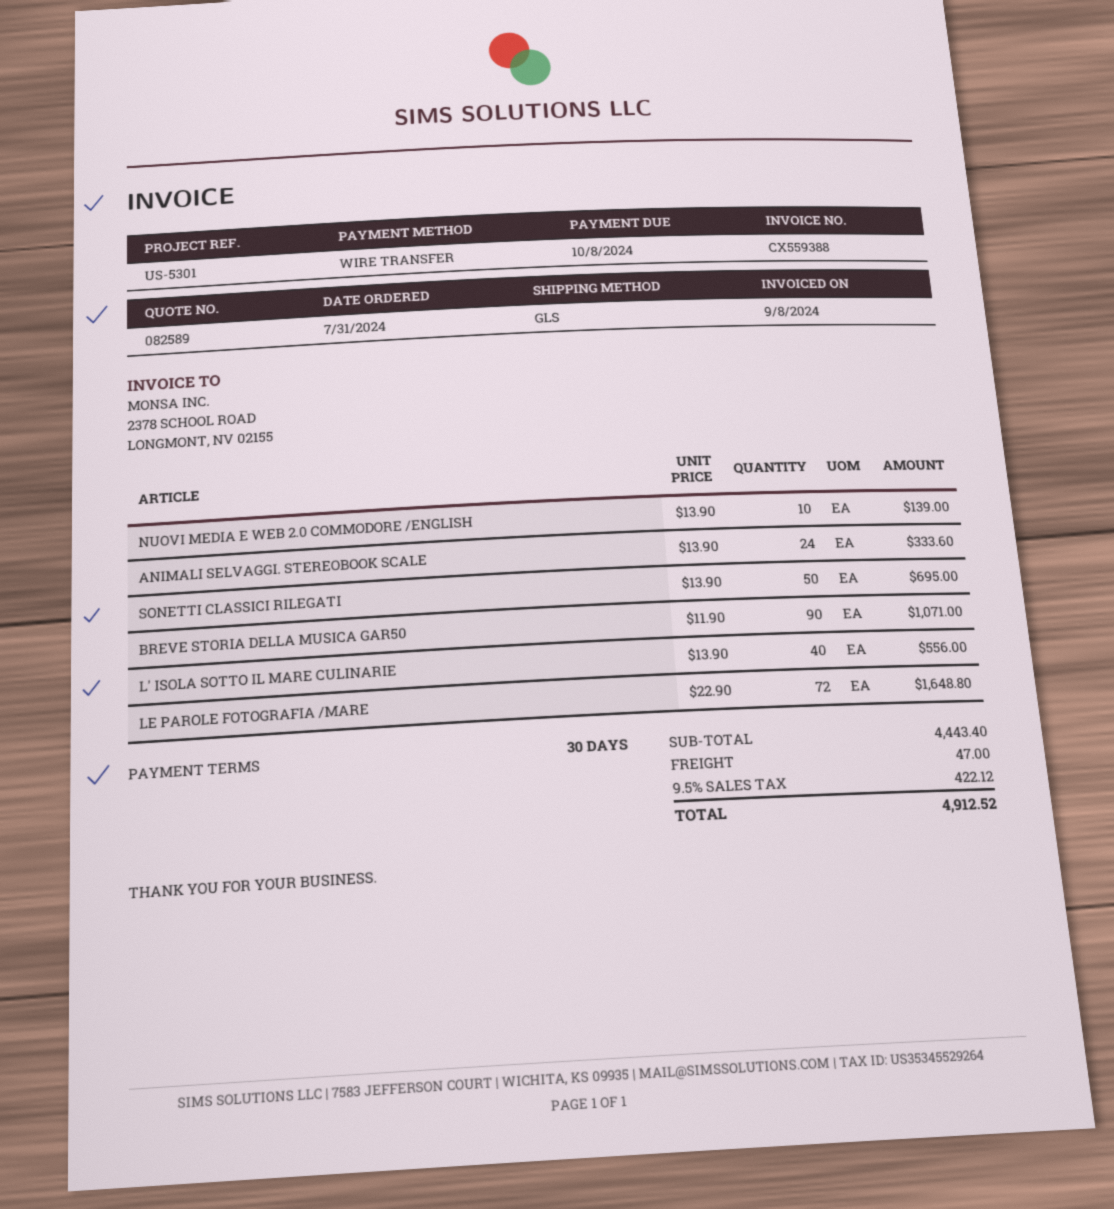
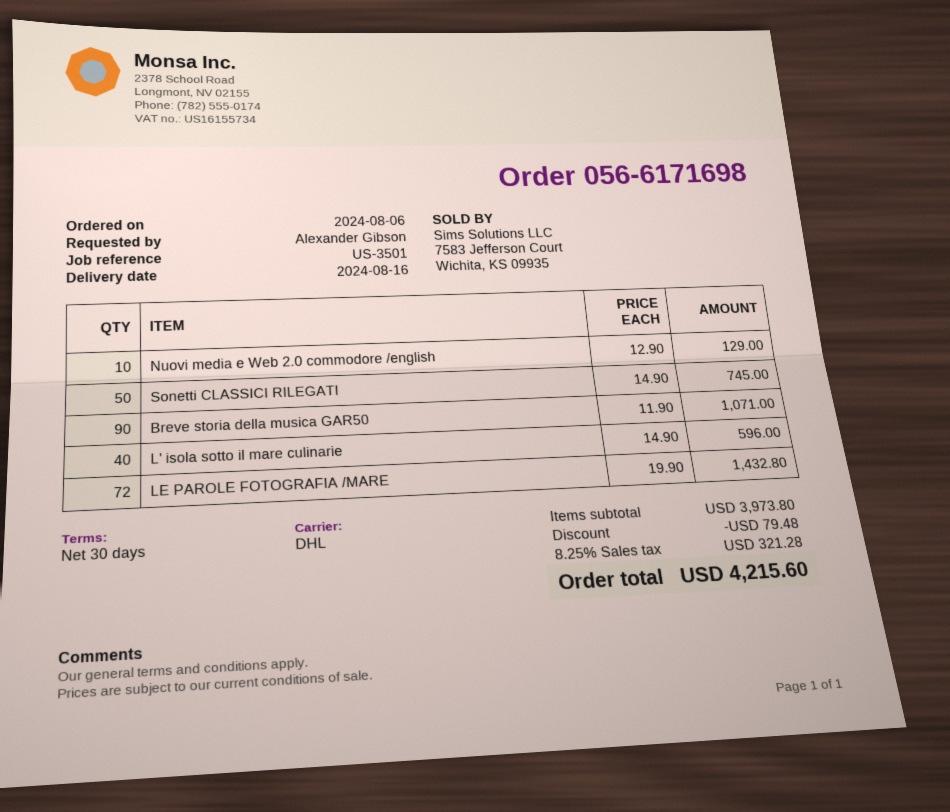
order date: 2024-07-31 -> 2024-08-06
reference: US-5301 -> US-3501
shipping method: GLS -> DHL
NUOVI MEDIA E WEB 2.0 COMMODORE /ENGLISH: 10 x 13.90 = 139.00 -> 10 x 12.90 = 129.00
ANIMALI SELVAGGI. STEREOBOOK SCALE: 24 x 13.90 = 333.60 -> none
SONETTI CLASSICI RILEGATI: 50 x 13.90 = 695.00 -> 50 x 14.90 = 745.00
L' ISOLA SOTTO IL MARE CULINARIE: 40 x 13.90 = 556.00 -> 40 x 14.90 = 596.00
LE PAROLE FOTOGRAFIA /MARE: 72 x 22.90 = 1648.80 -> 72 x 19.90 = 1432.80
subtotal: 4443.40 -> 3973.80
discount: none -> 79.48
shipping: 47.00 -> none
tax: 9.5% = 422.12 -> 8.25% = 321.28
total: 4912.52 -> 4215.60

